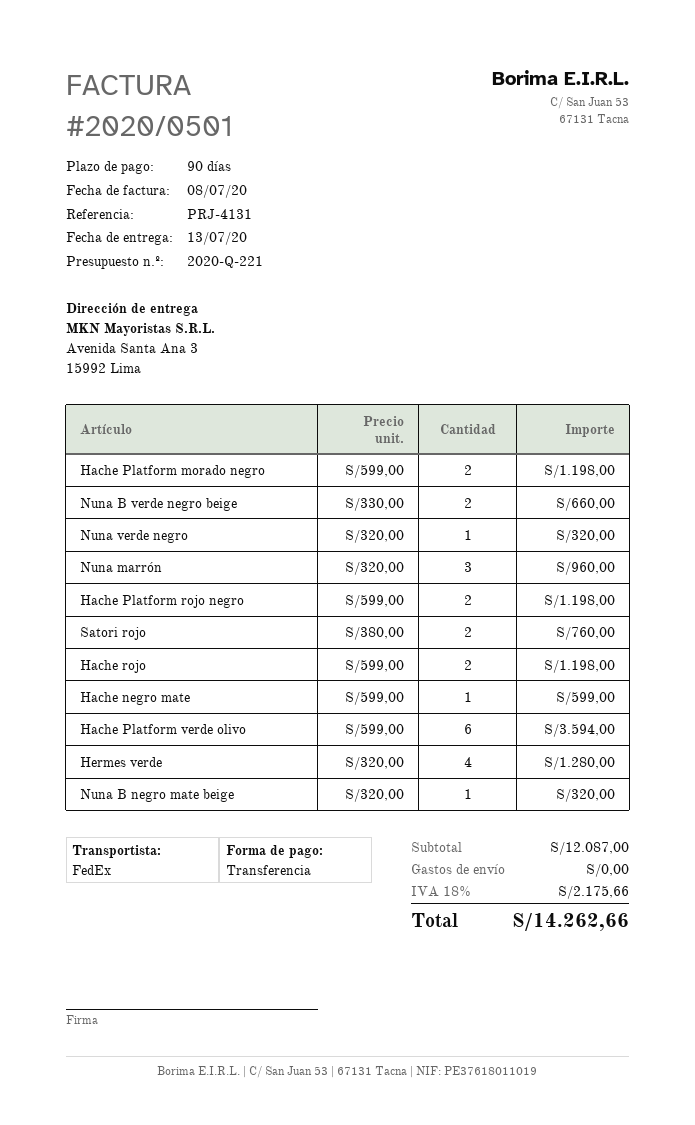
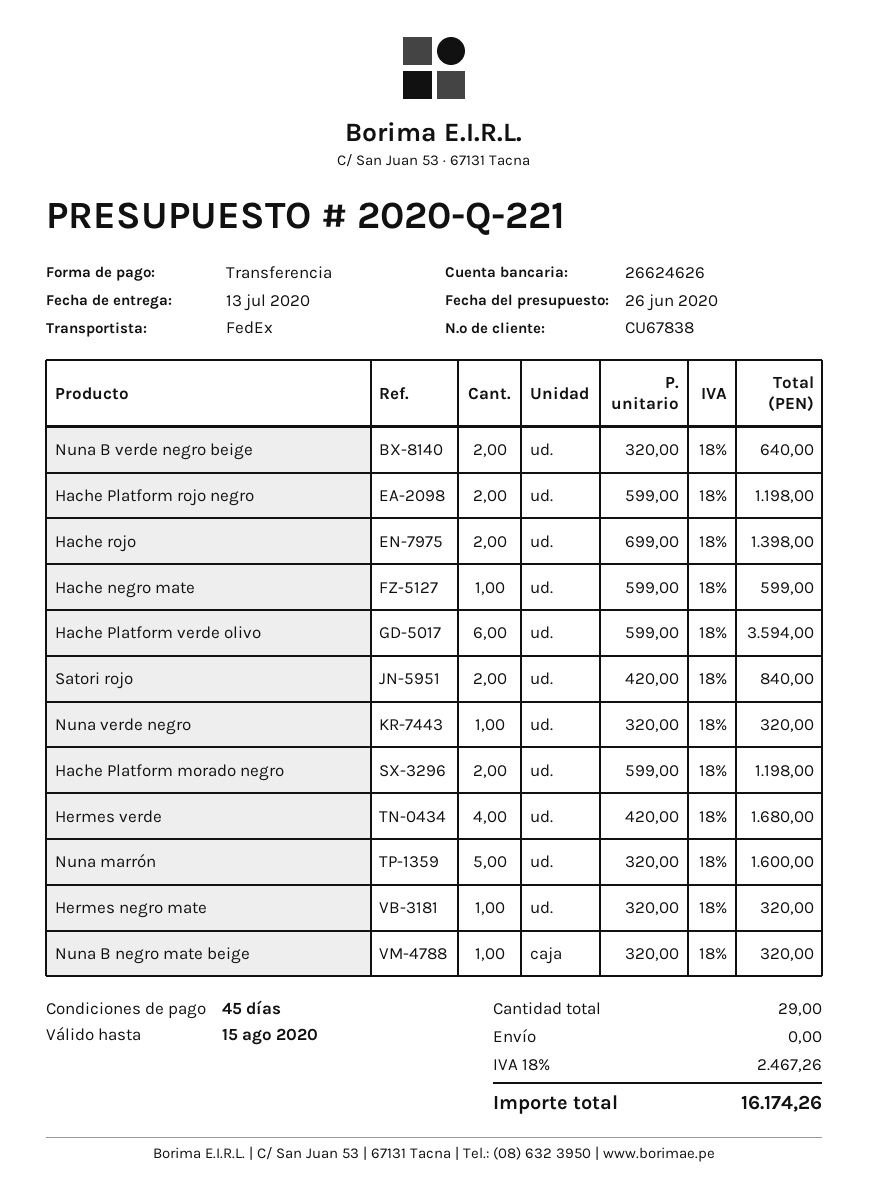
payment terms: 90 days -> 45 days
Nuna B verde negro beige: 2 x 330.00 = 660.00 -> 2 x 320.00 = 640.00
Nuna marrón: 3 x 320.00 = 960.00 -> 5 x 320.00 = 1600.00
Satori rojo: 2 x 380.00 = 760.00 -> 2 x 420.00 = 840.00
Hache rojo: 2 x 599.00 = 1198.00 -> 2 x 699.00 = 1398.00
Hermes verde: 4 x 320.00 = 1280.00 -> 4 x 420.00 = 1680.00
Hermes negro mate: none -> 1 x 320.00 = 320.00
tax: 18% = 2175.66 -> 18% = 2467.26
total: 14262.66 -> 16174.26

